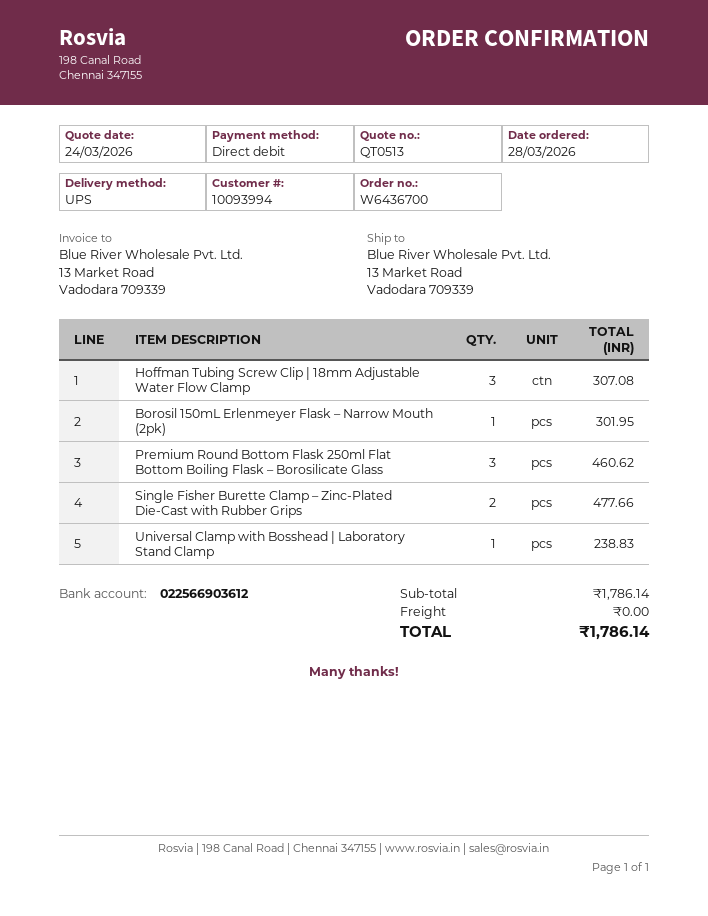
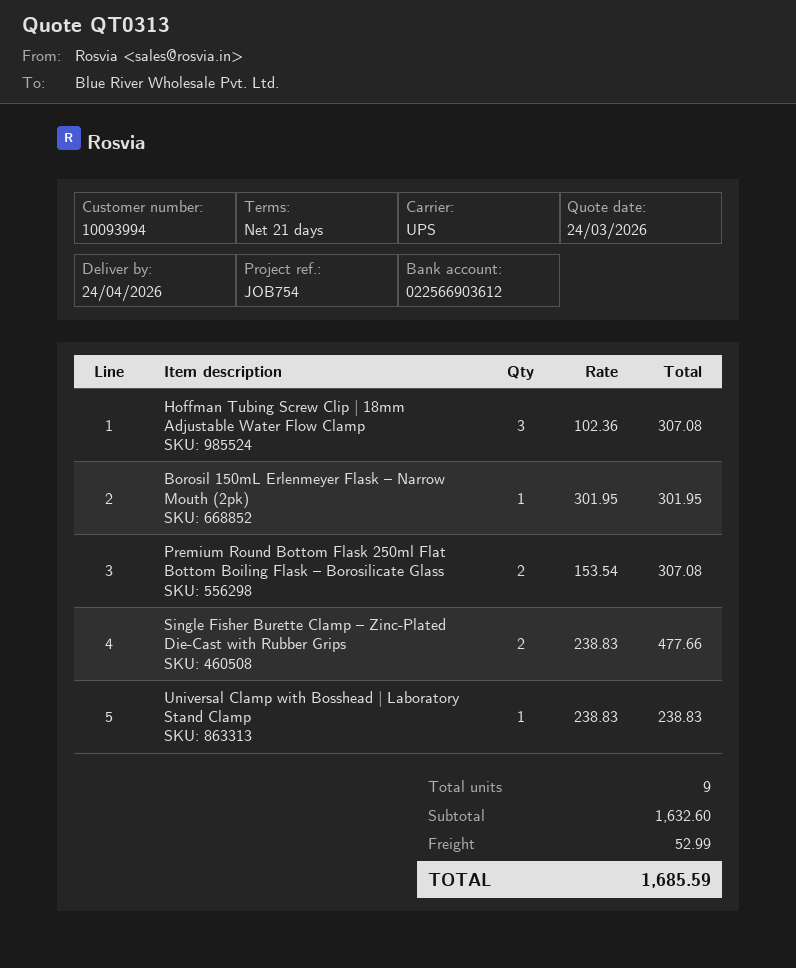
quote number: QT0513 -> QT0313
Premium Round Bottom Flask 250ml Flat Bottom Boiling Flask – Borosilicate Glass: 3 for 460.62 -> 2 for 307.08
subtotal: 1786.14 -> 1632.60
shipping: 0.00 -> 52.99
total: 1786.14 -> 1685.59

